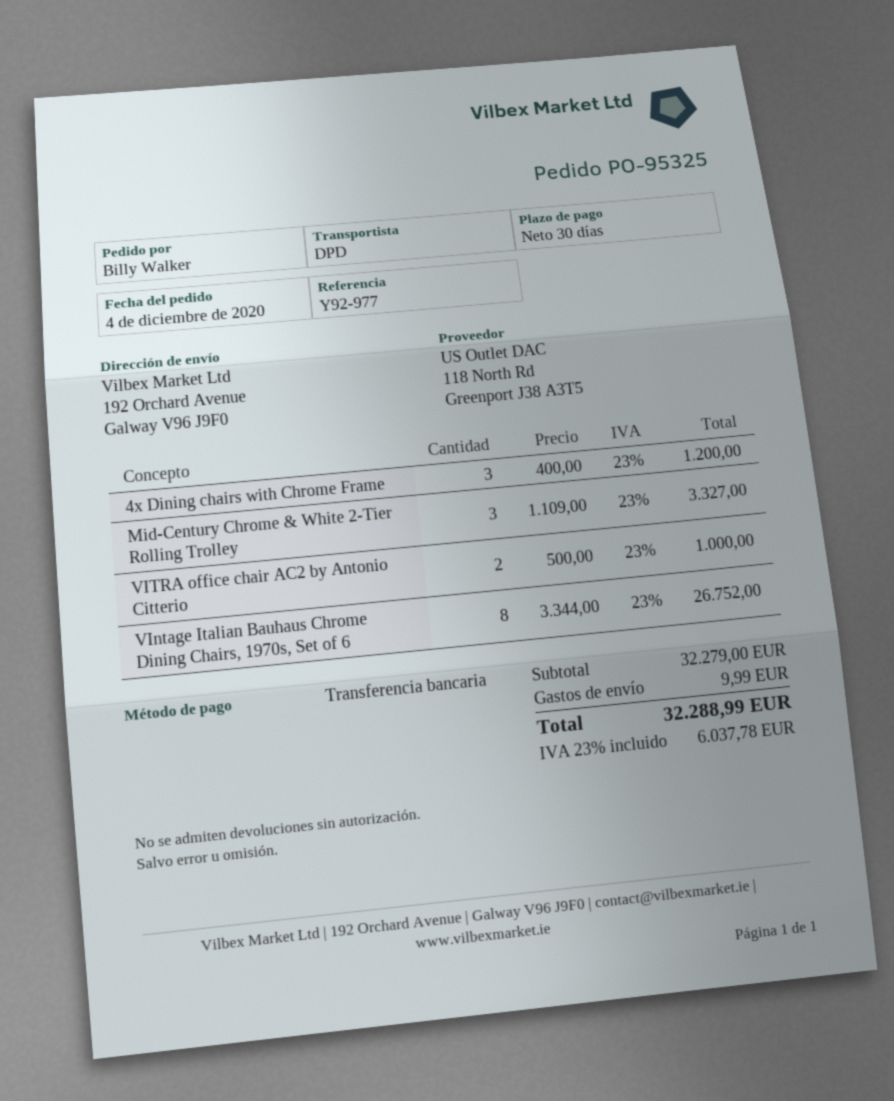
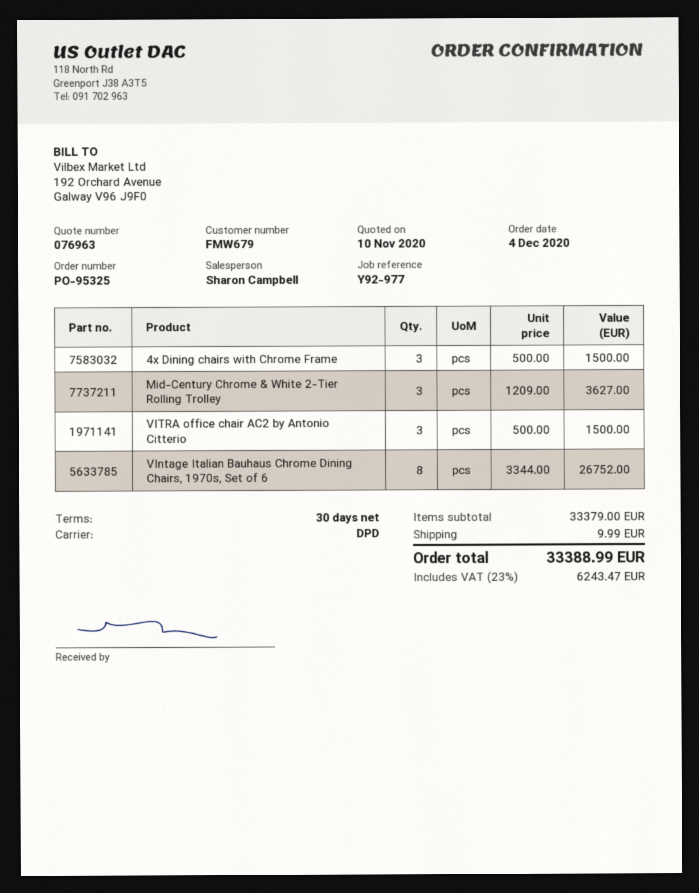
4x Dining chairs with Chrome Frame: 3 x 400.00 = 1200.00 -> 3 x 500.00 = 1500.00
Mid-Century Chrome & White 2-Tier Rolling Trolley: 3 x 1109.00 = 3327.00 -> 3 x 1209.00 = 3627.00
VITRA office chair AC2 by Antonio Citterio: 2 x 500.00 = 1000.00 -> 3 x 500.00 = 1500.00
subtotal: 32279.00 -> 33379.00
tax: 23% = 6037.78 -> 23% = 6243.47
total: 32288.99 -> 33388.99

